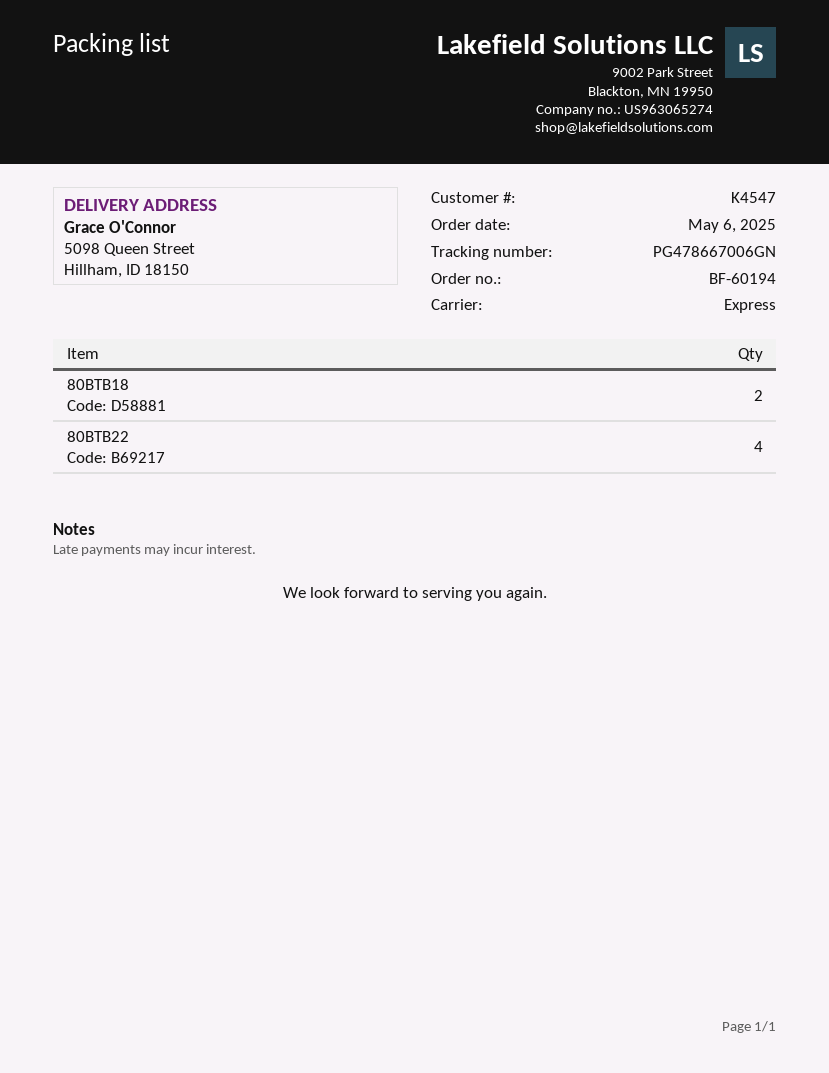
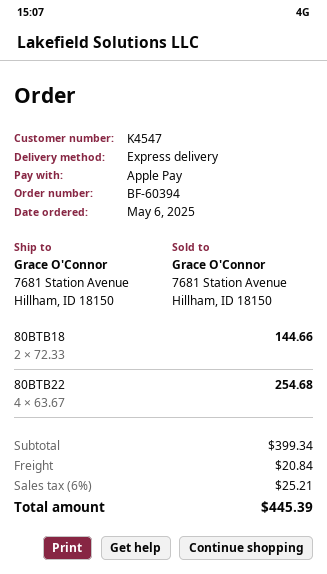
order number: BF-60194 -> BF-60394
ship to: 5098 Queen Street, Hillham, ID 18150 -> 7681 Station Avenue, Hillham, ID 18150

